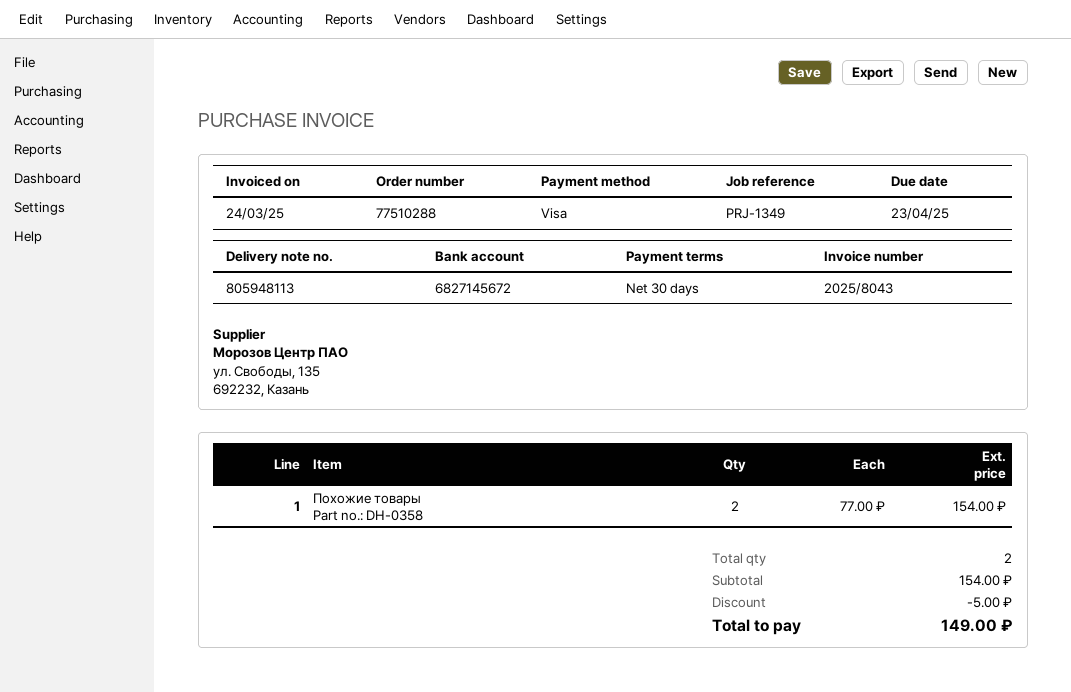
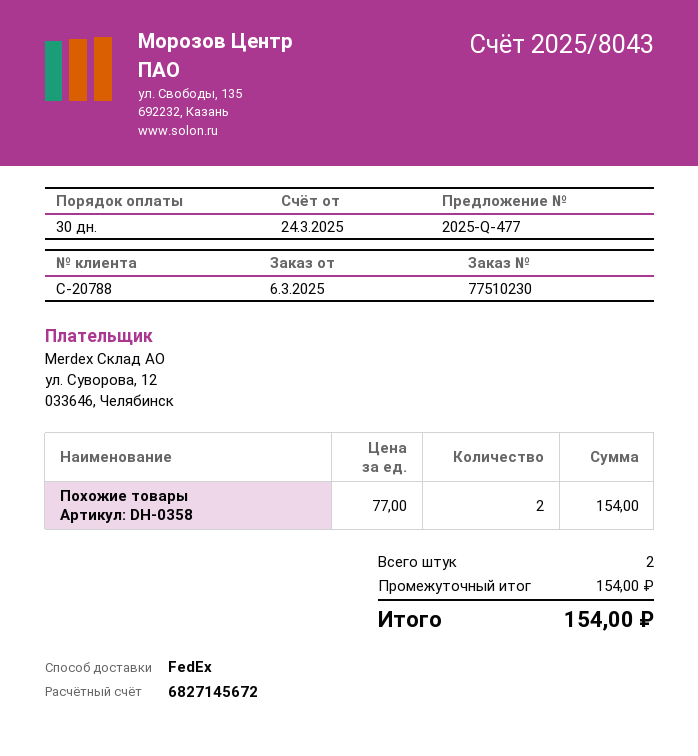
order number: 77510288 -> 77510230
discount: 5.00 -> none
total: 149.00 -> 154.00

